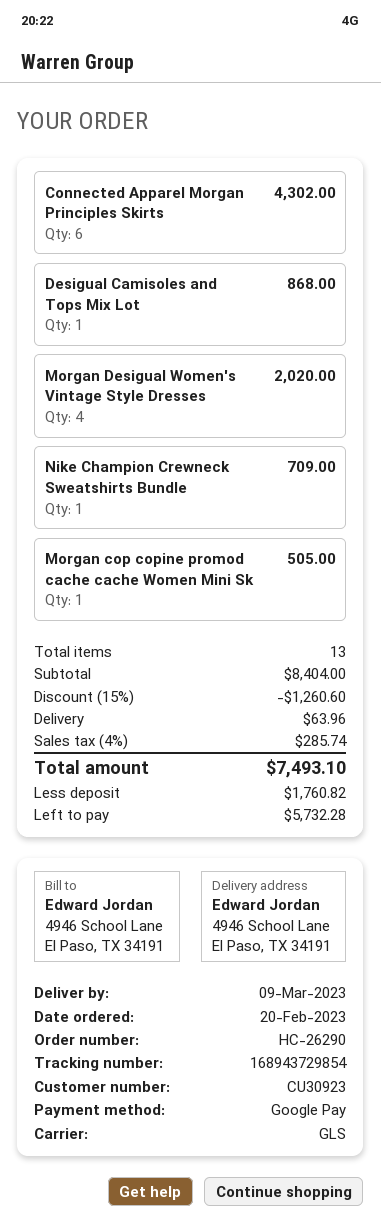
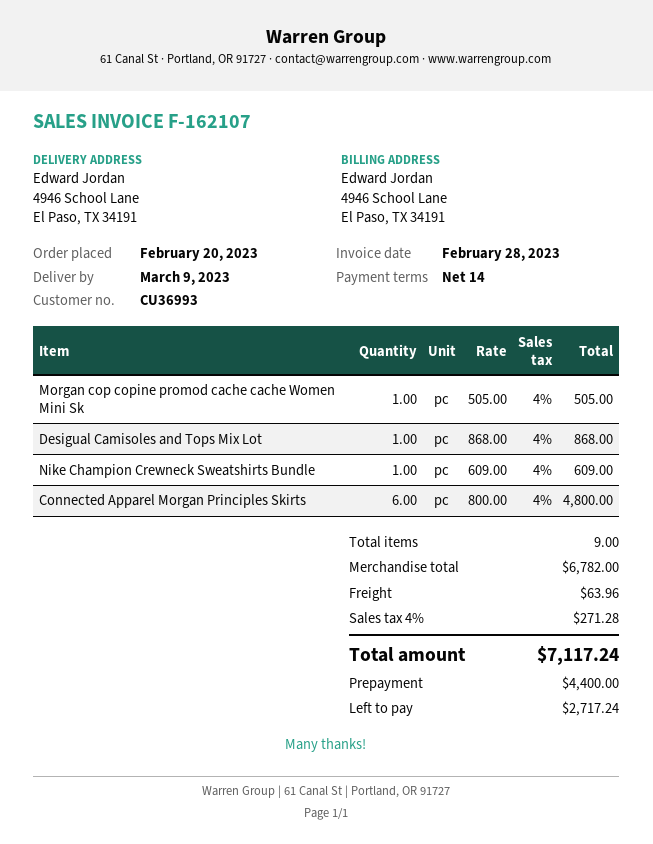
customer number: CU30923 -> CU36993
Connected Apparel Morgan Principles Skirts: 6 for 4302.00 -> 6 for 4800.00
Morgan Desigual Women's Vintage Style Dresses: 4 for 2020.00 -> none
Nike Champion Crewneck Sweatshirts Bundle: 1 for 709.00 -> 1 for 609.00
total quantity: 13 -> 9
subtotal: 8404.00 -> 6782.00
discount: 15% = 1260.60 -> none
tax: 4% = 285.74 -> 4% = 271.28
total: 7493.10 -> 7117.24
deposit: 1760.82 -> 4400.00
balance: 5732.28 -> 2717.24

